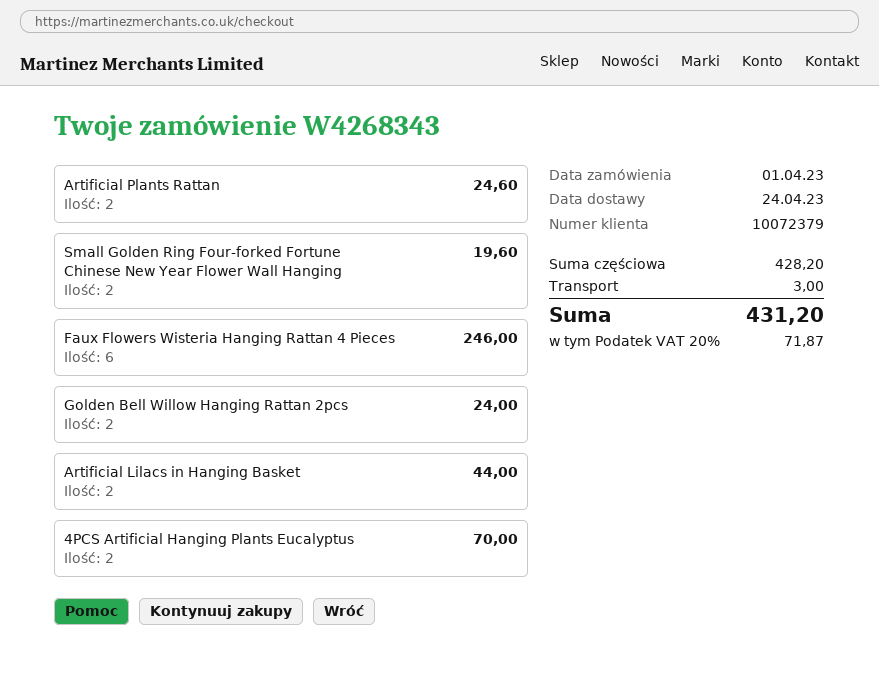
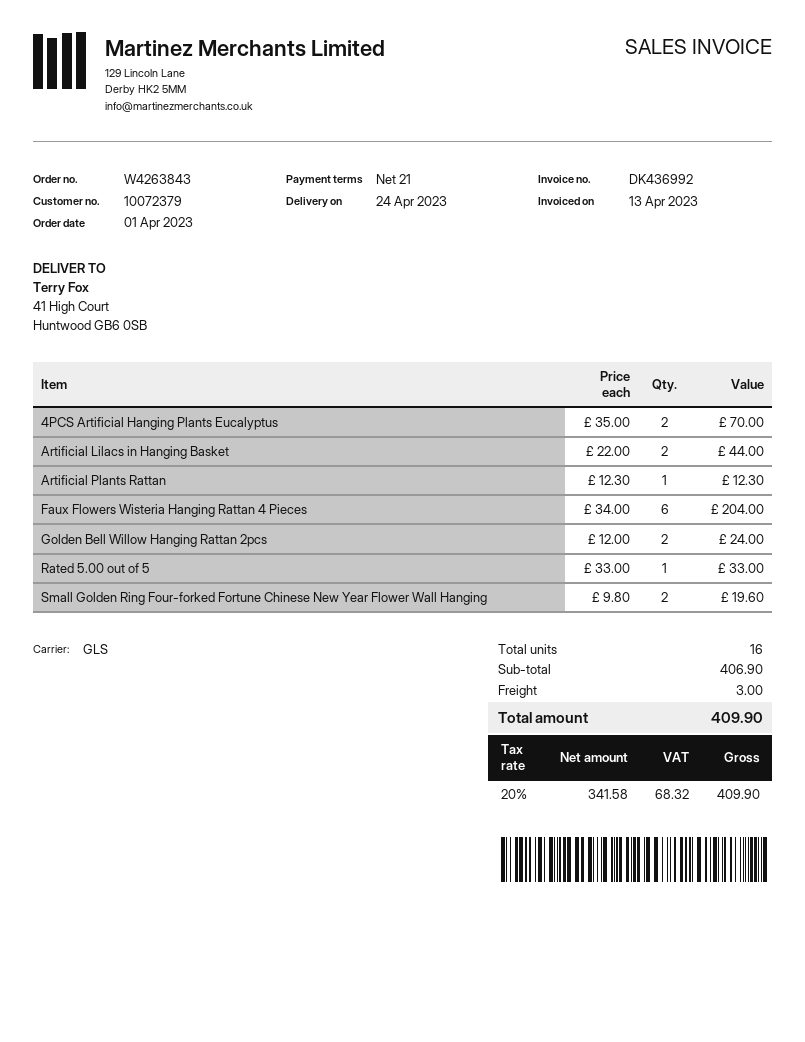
order number: W4268343 -> W4263843
Artificial Plants Rattan: 2 for 24.60 -> 1 for 12.30
Faux Flowers Wisteria Hanging Rattan 4 Pieces: 6 for 246.00 -> 6 for 204.00
Rated 5.00 out of 5: none -> 1 for 33.00
subtotal: 428.20 -> 406.90
tax: 20% = 71.87 -> 20% = 68.32
total: 431.20 -> 409.90

